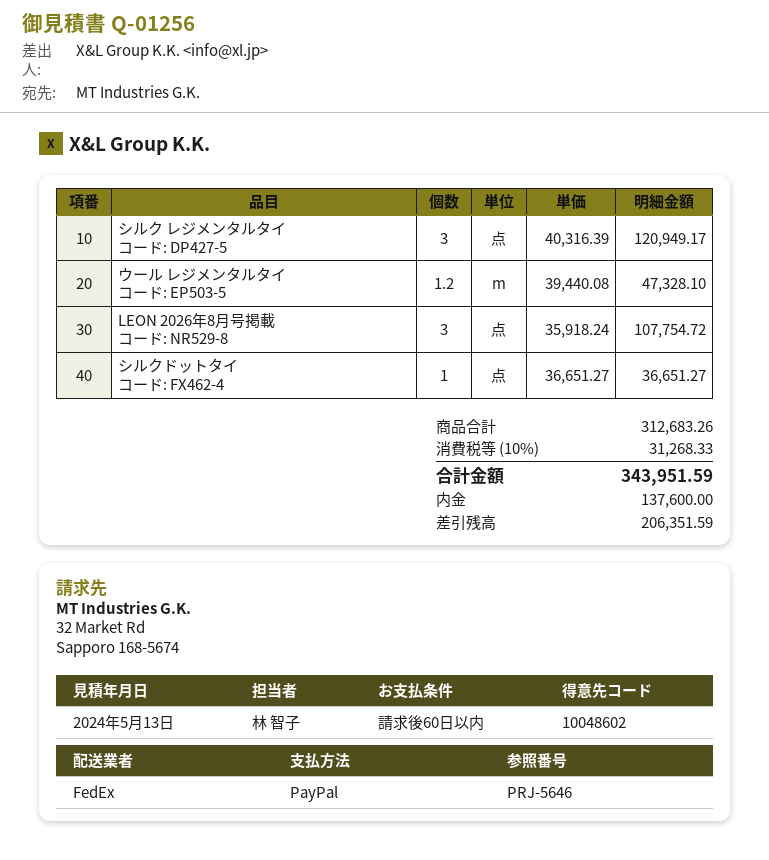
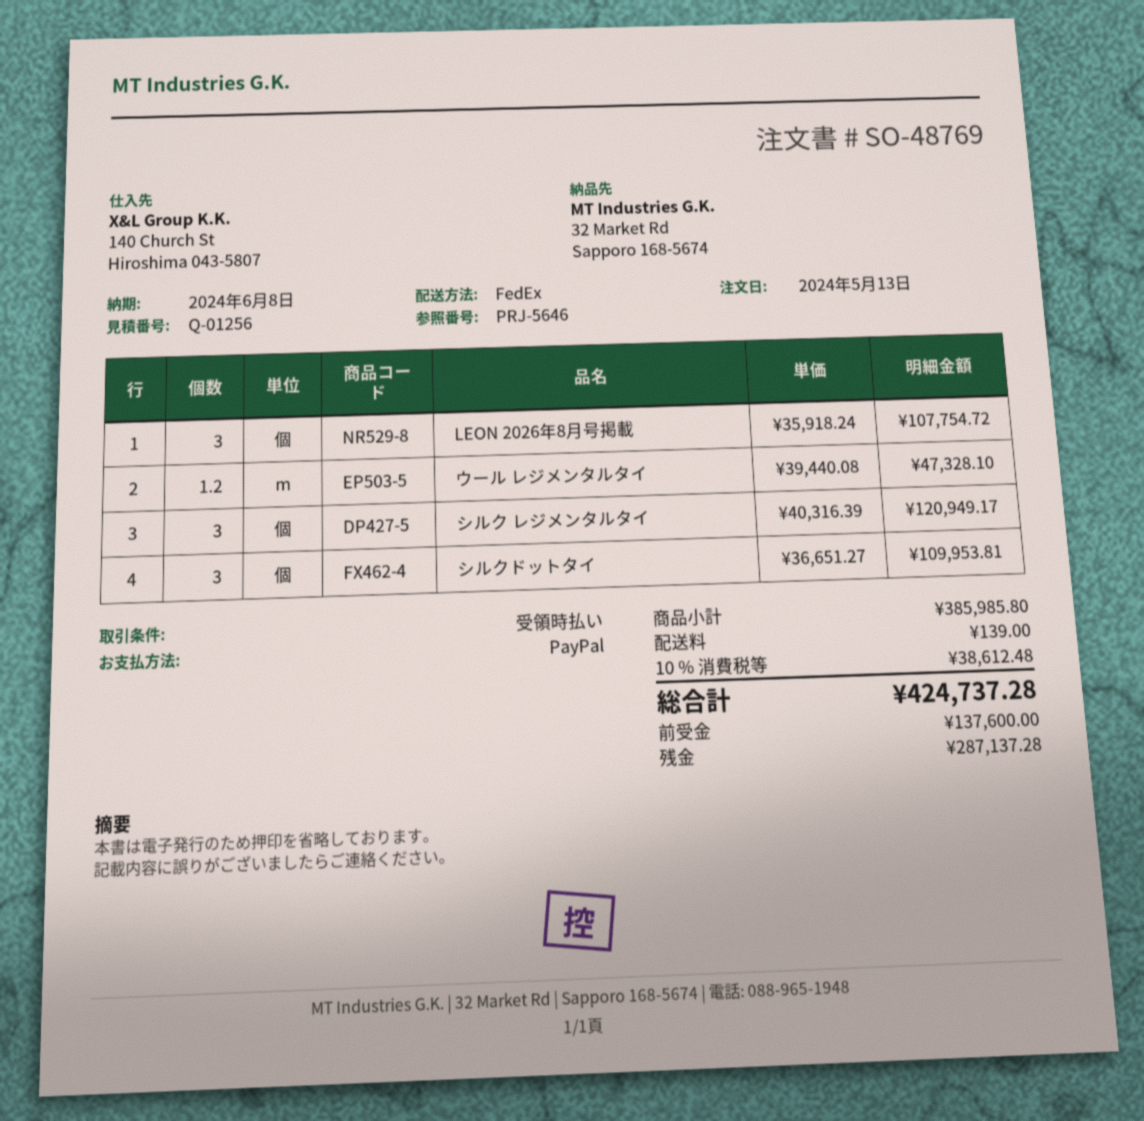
payment terms: 60 days -> on receipt
シルクドットタイ: 1 x 36651.27 = 36651.27 -> 3 x 36651.27 = 109953.81
subtotal: 312683.26 -> 385985.80
shipping: none -> 139.00
tax: 10% = 31268.33 -> 10% = 38612.48
total: 343951.59 -> 424737.28
balance: 206351.59 -> 287137.28

